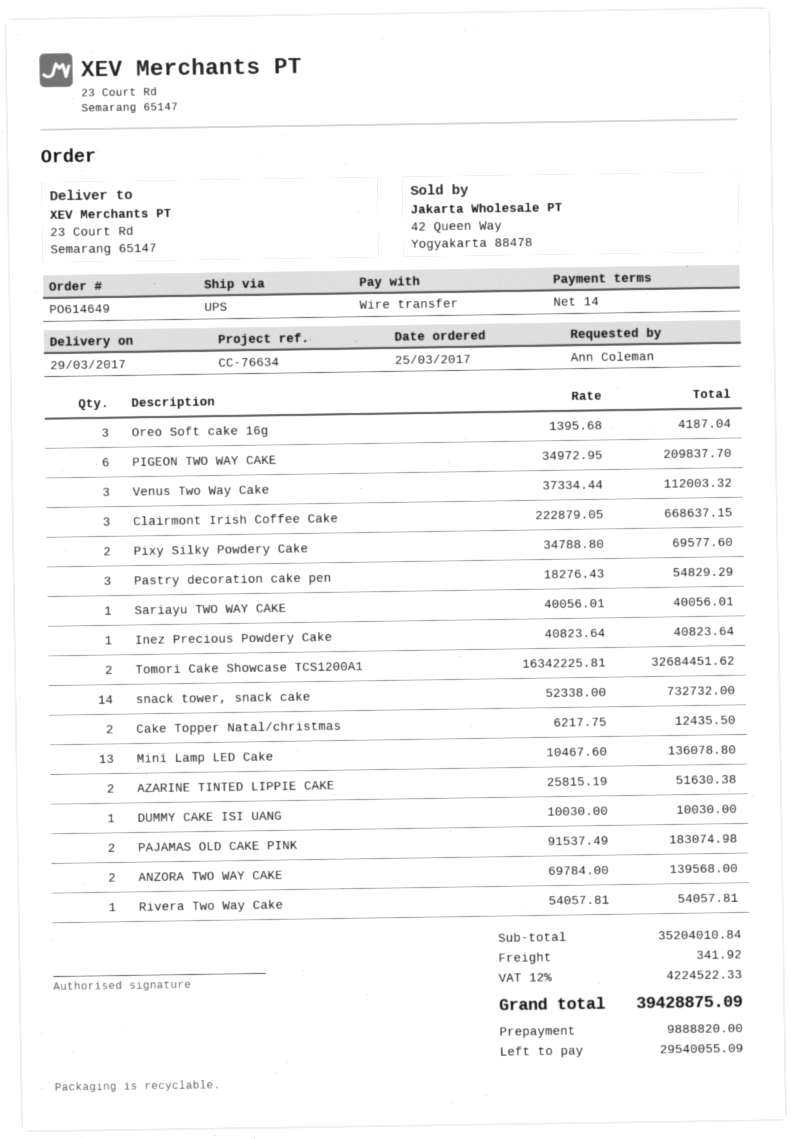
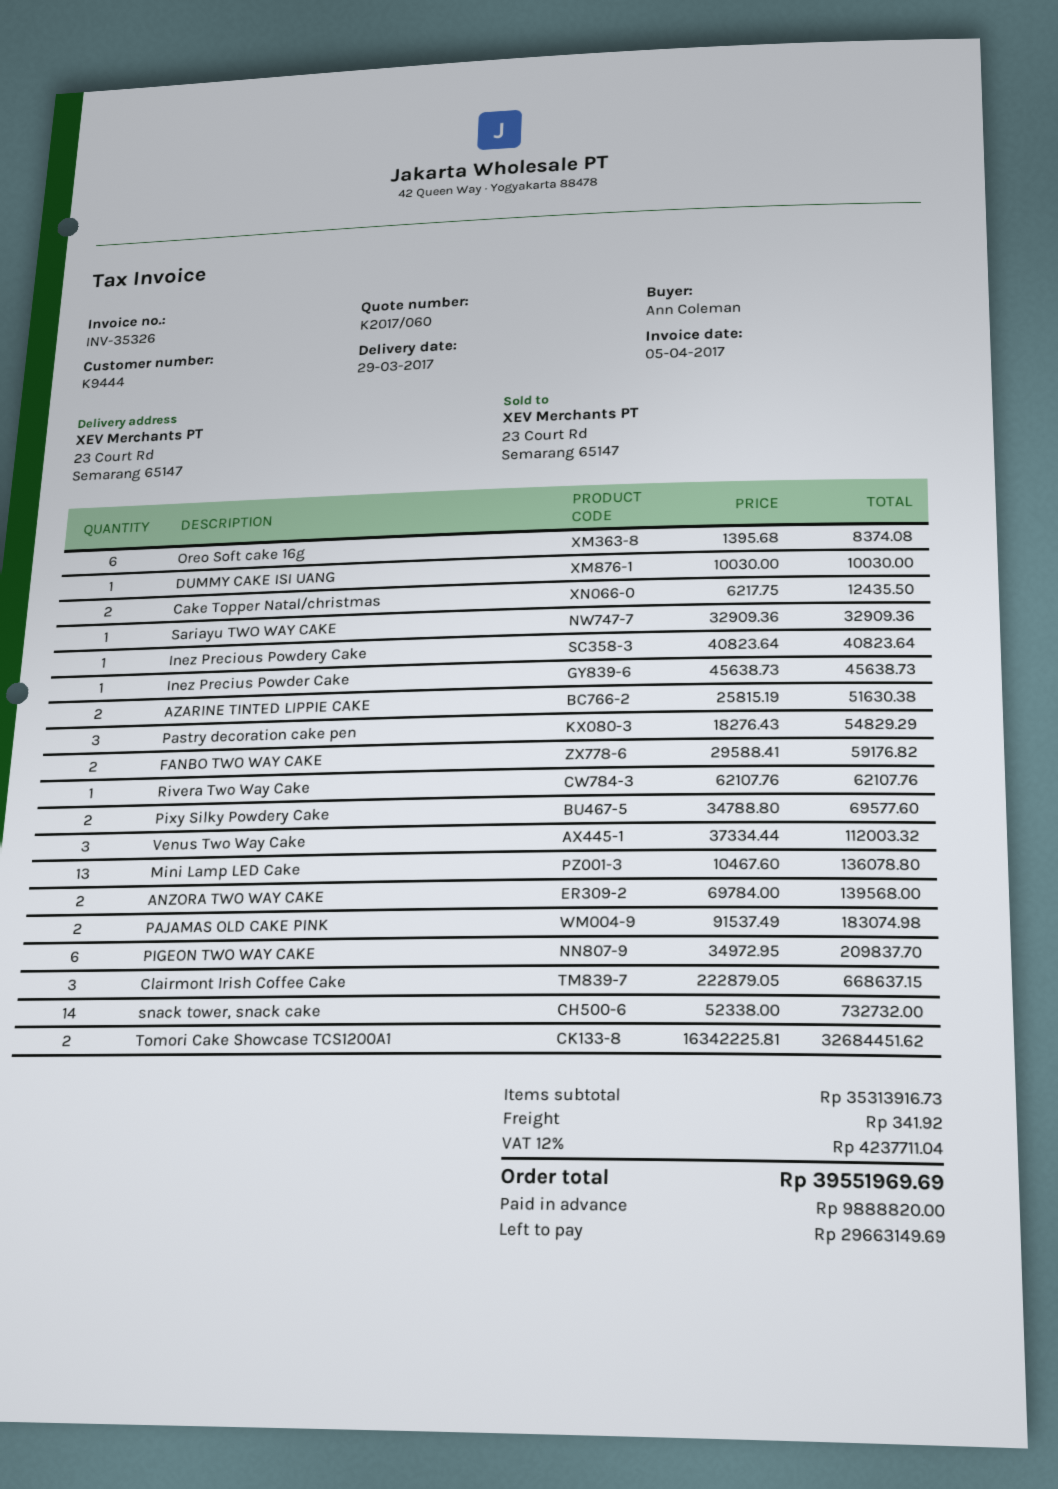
Oreo Soft cake 16g: 3 x 1395.68 = 4187.04 -> 6 x 1395.68 = 8374.08
Sariayu TWO WAY CAKE: 1 x 40056.01 = 40056.01 -> 1 x 32909.36 = 32909.36
Rivera Two Way Cake: 1 x 54057.81 = 54057.81 -> 1 x 62107.76 = 62107.76
Inez Precius Powder Cake: none -> 1 x 45638.73 = 45638.73
FANBO TWO WAY CAKE: none -> 2 x 29588.41 = 59176.82
subtotal: 35204010.84 -> 35313916.73
tax: 12% = 4224522.33 -> 12% = 4237711.04
total: 39428875.09 -> 39551969.69
balance: 29540055.09 -> 29663149.69

